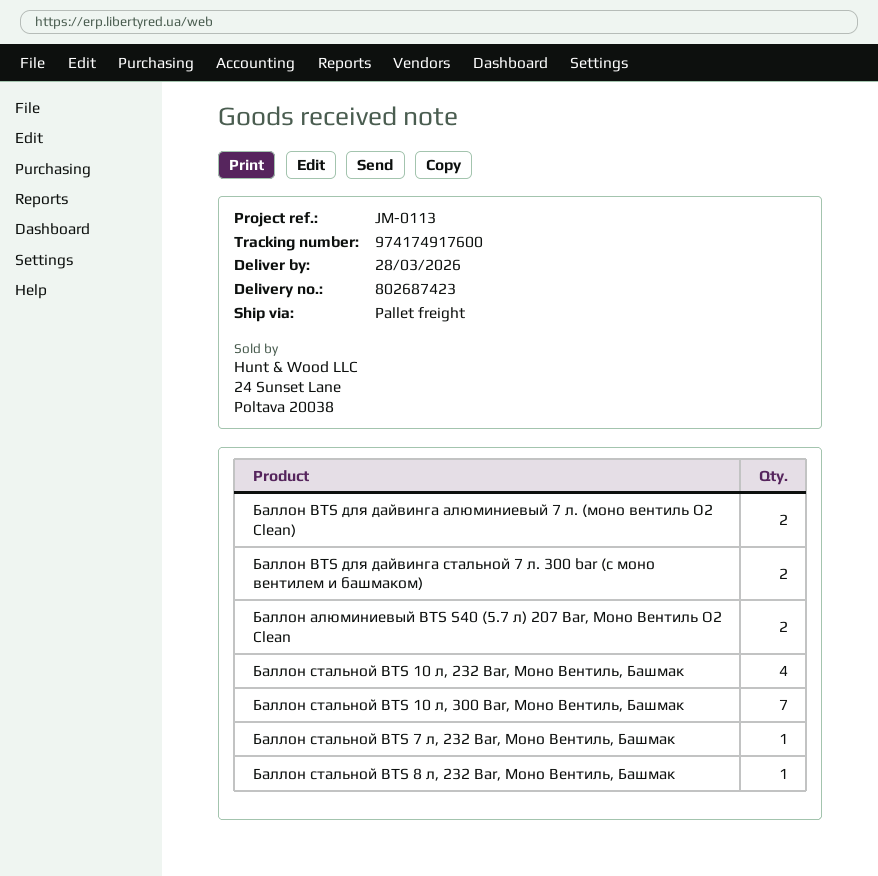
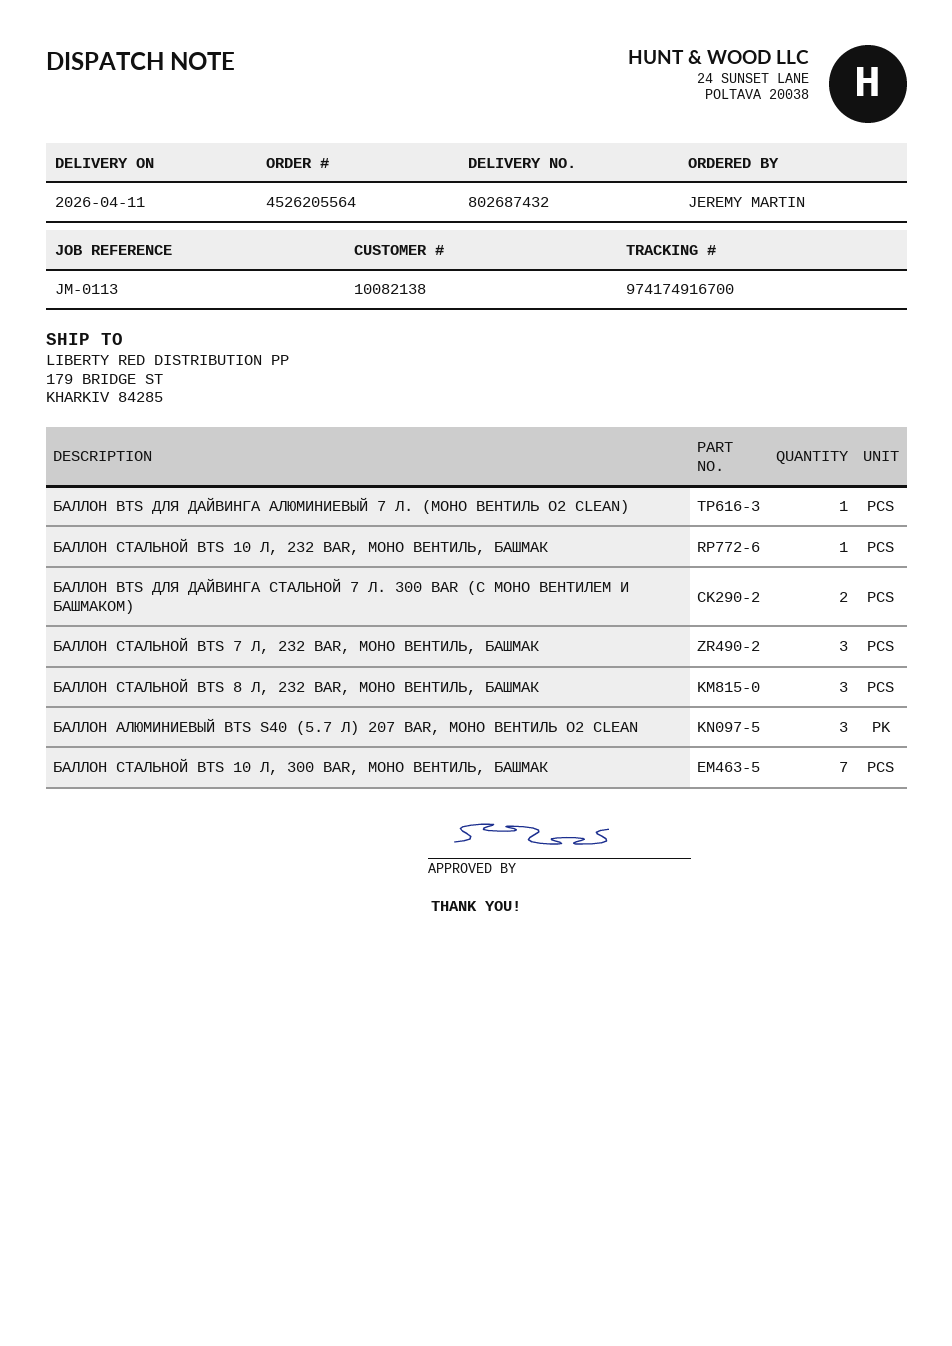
delivery note number: 802687423 -> 802687432
delivery date: 2026-03-28 -> 2026-04-11
tracking number: 974174917600 -> 974174916700
Баллон BTS для дайвинга алюминиевый 7 л. (моно вентиль O2 Clean): 2 -> 1
Баллон алюминиевый BTS S40 (5.7 л) 207 Bar, Моно Вентиль O2 Clean: 2 -> 3
Баллон стальной BTS 10 л, 232 Bar, Моно Вентиль, Башмак: 4 -> 1
Баллон стальной BTS 7 л, 232 Bar, Моно Вентиль, Башмак: 1 -> 3
Баллон стальной BTS 8 л, 232 Bar, Моно Вентиль, Башмак: 1 -> 3

